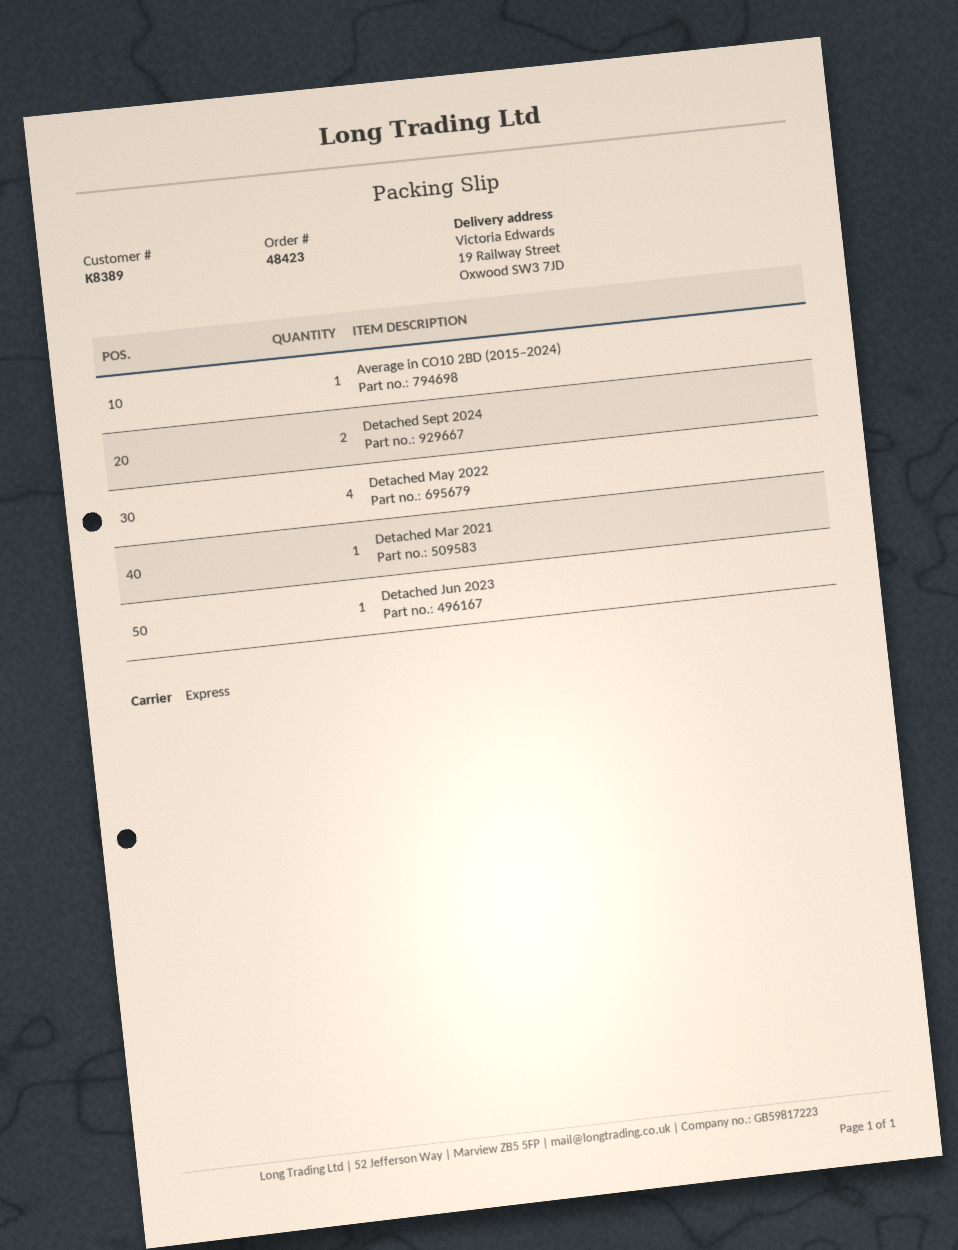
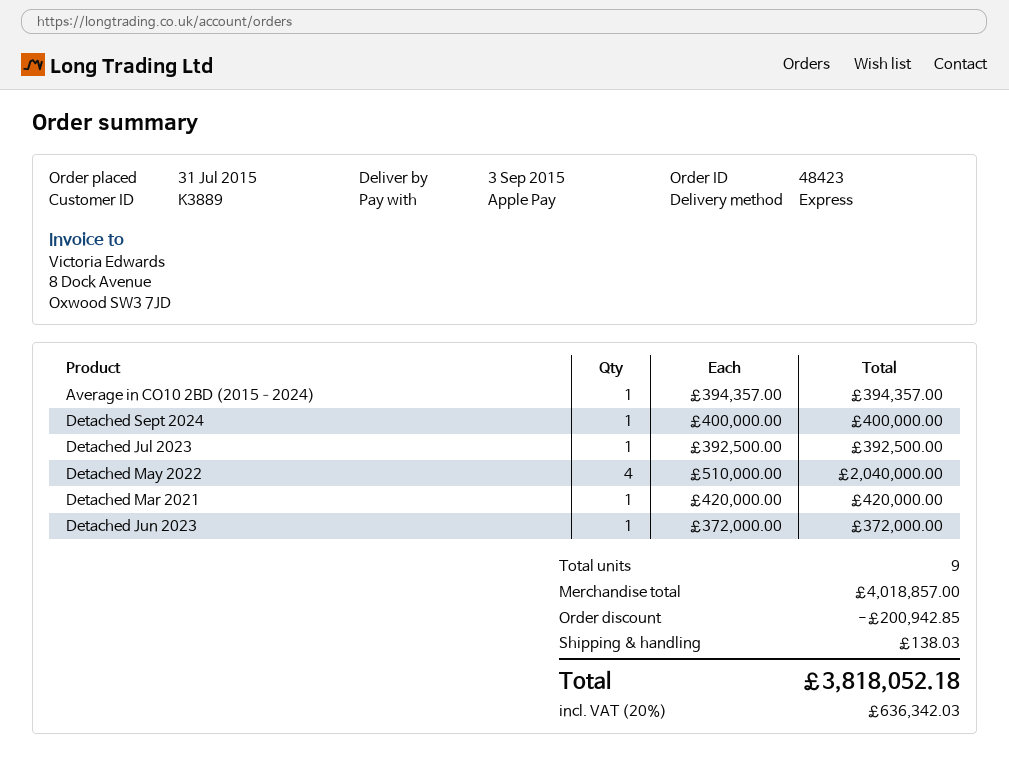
customer number: K8389 -> K3889
Detached Sept 2024: 2 -> 1
Detached Jul 2023: none -> 1

